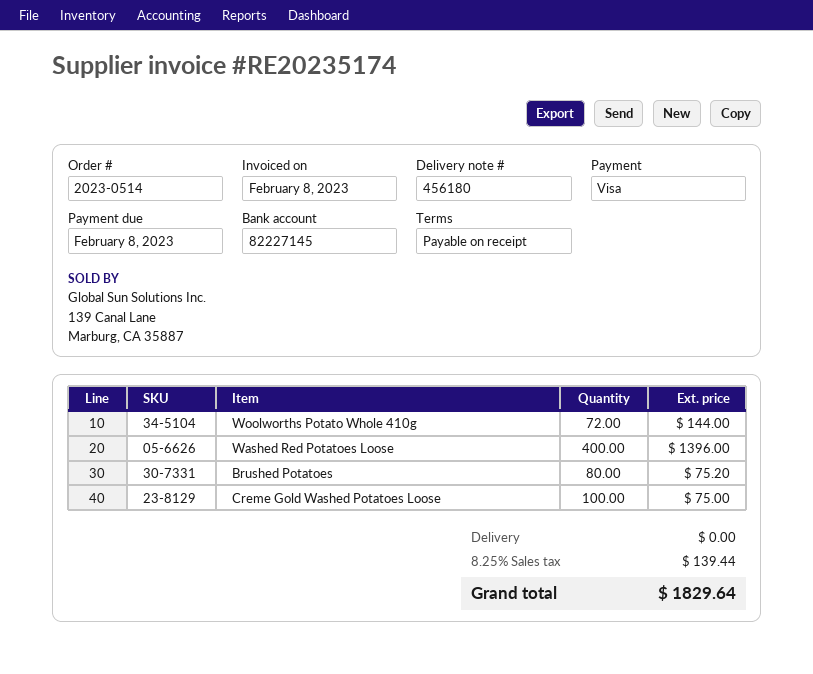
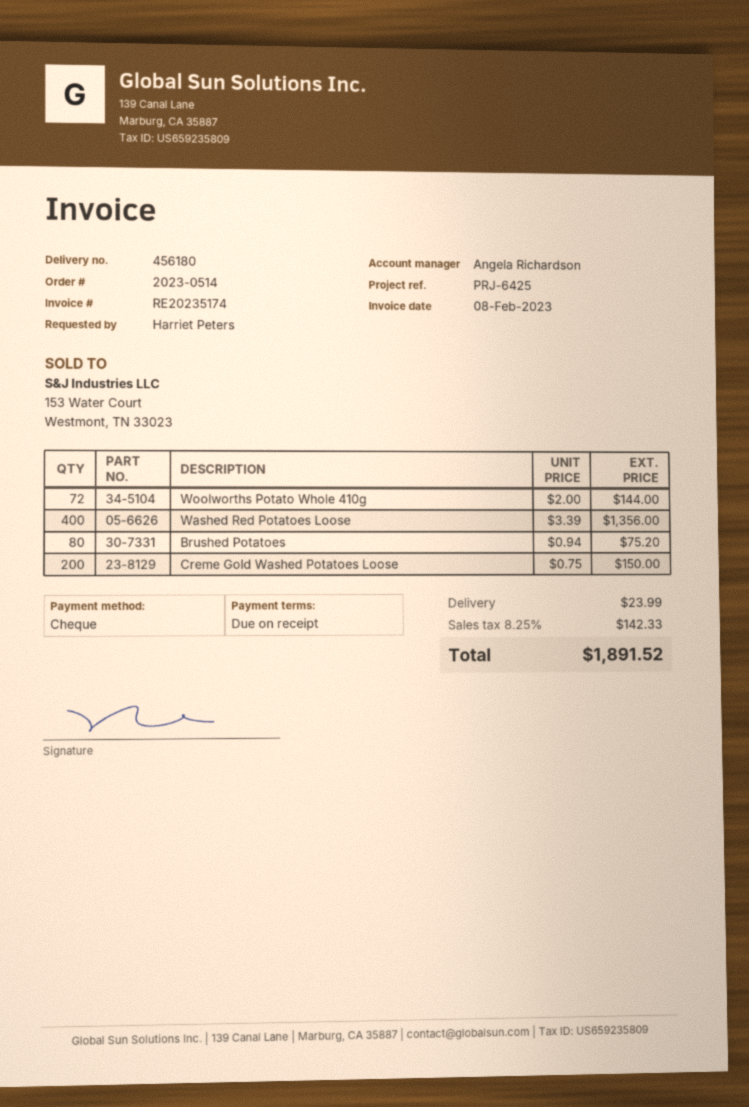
payment method: Visa -> cheque
Washed Red Potatoes Loose: 400 for 1396.00 -> 400 for 1356.00
Creme Gold Washed Potatoes Loose: 100 for 75.00 -> 200 for 150.00
shipping: 0.00 -> 23.99
tax: 8.25% = 139.44 -> 8.25% = 142.33
total: 1829.64 -> 1891.52

